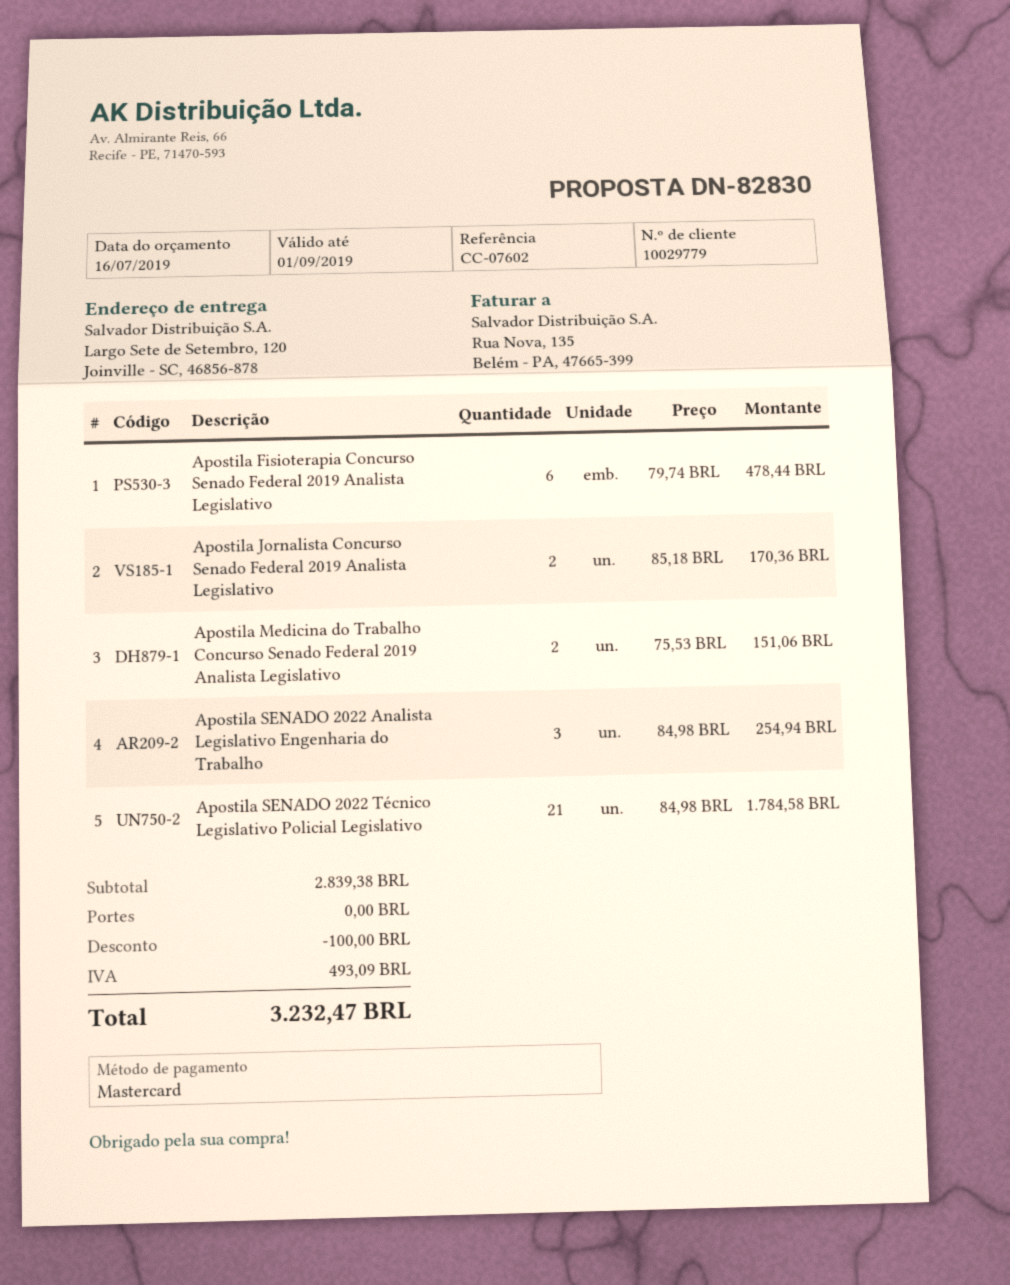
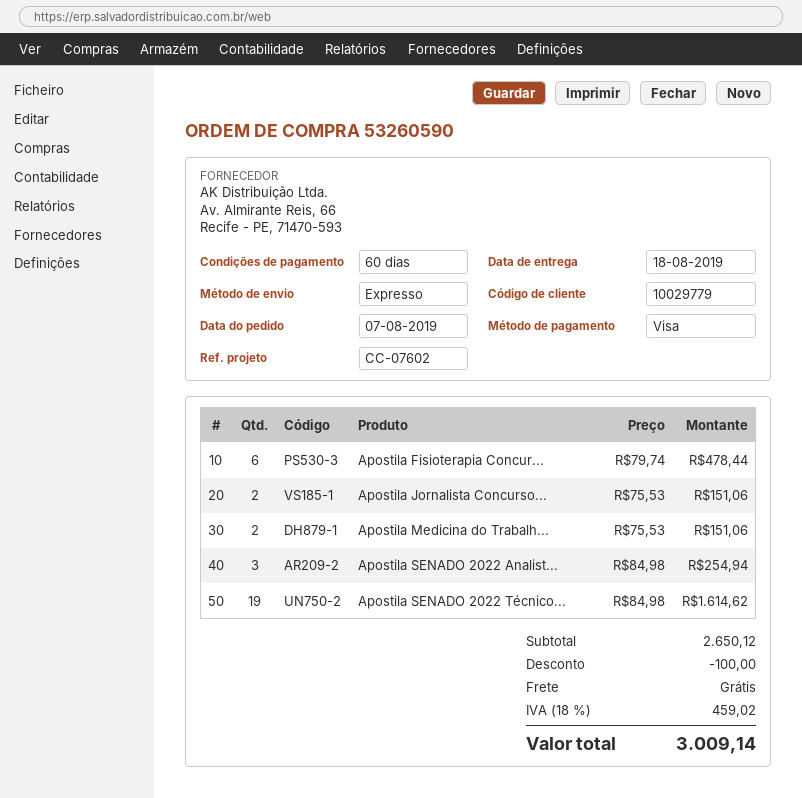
payment method: Mastercard -> Visa
Apostila Jornalista Concurso Senado Federal 2019 Analista Legislativo: 2 x 85.18 = 170.36 -> 2 x 75.53 = 151.06
Apostila SENADO 2022 Técnico Legislativo Policial Legislativo: 21 x 84.98 = 1784.58 -> 19 x 84.98 = 1614.62
subtotal: 2839.38 -> 2650.12
tax: 493.09 -> 459.02
total: 3232.47 -> 3009.14

